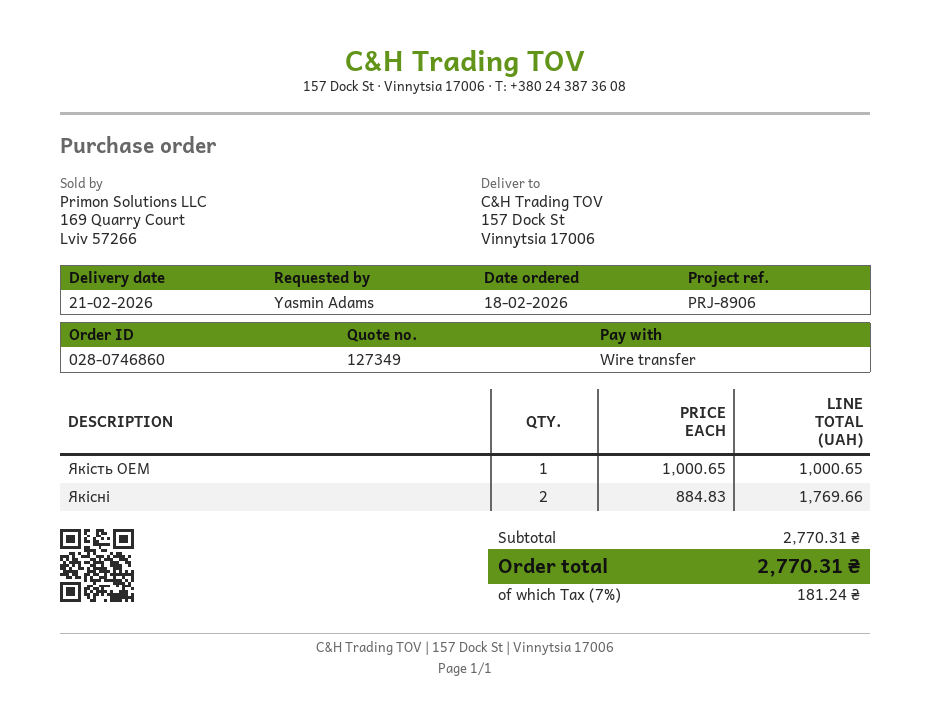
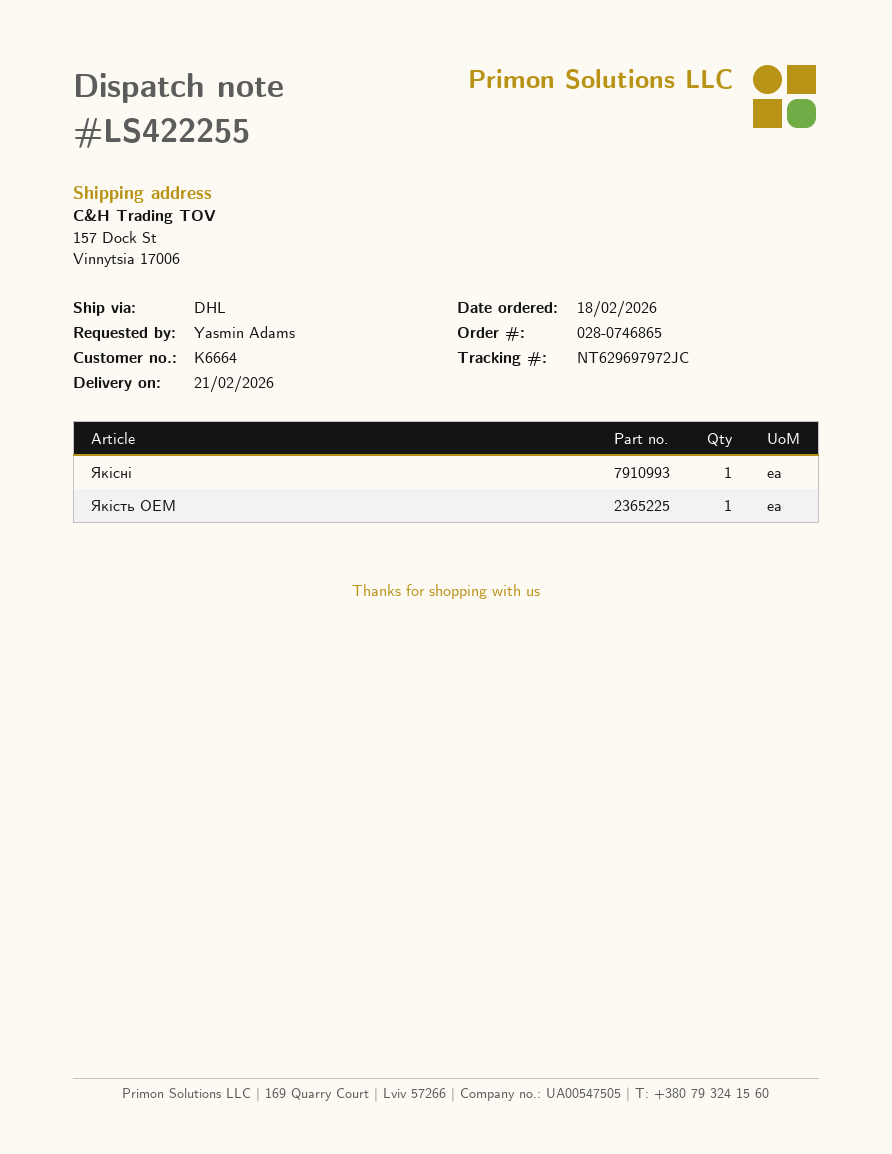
order number: 028-0746860 -> 028-0746865
Якісні: 2 -> 1

